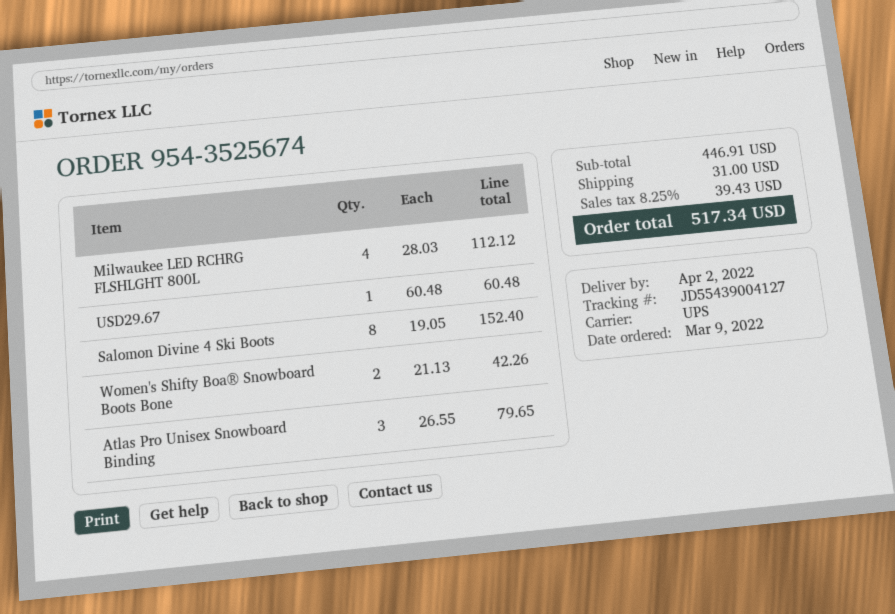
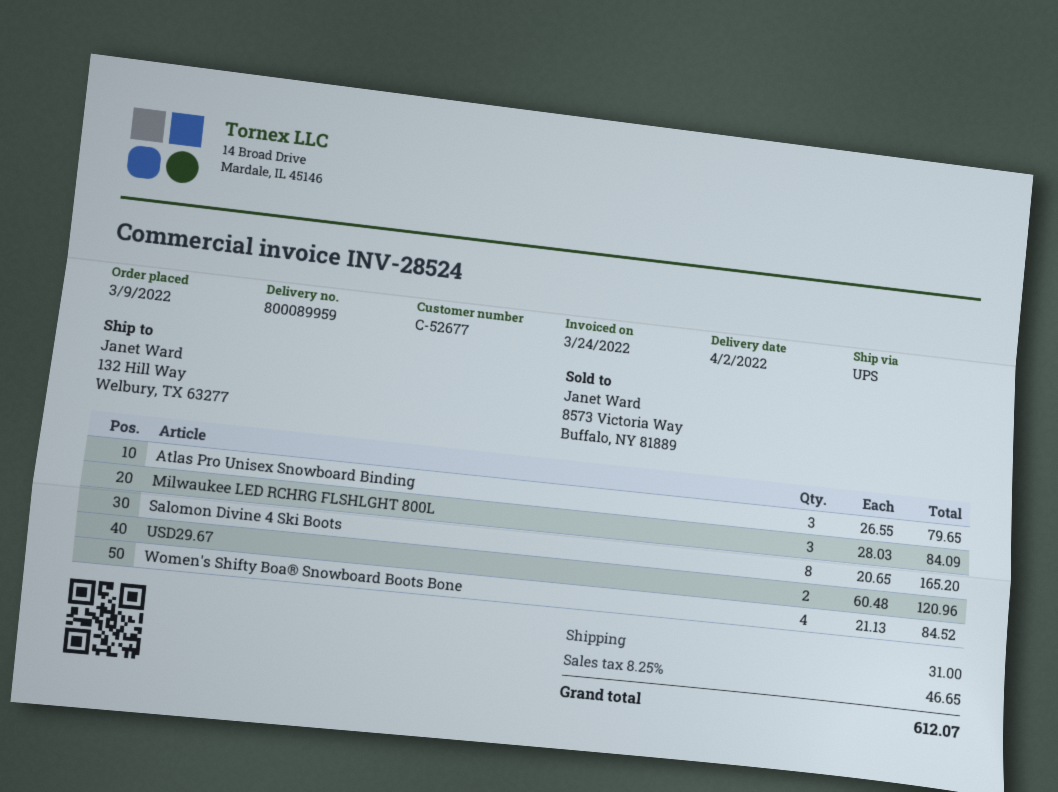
Milwaukee LED RCHRG FLSHLGHT 800L: 4 x 28.03 = 112.12 -> 3 x 28.03 = 84.09
USD29.67: 1 x 60.48 = 60.48 -> 2 x 60.48 = 120.96
Salomon Divine 4 Ski Boots: 8 x 19.05 = 152.40 -> 8 x 20.65 = 165.20
Women's Shifty Boa® Snowboard Boots Bone: 2 x 21.13 = 42.26 -> 4 x 21.13 = 84.52
tax: 8.25% = 39.43 -> 8.25% = 46.65
total: 517.34 -> 612.07

